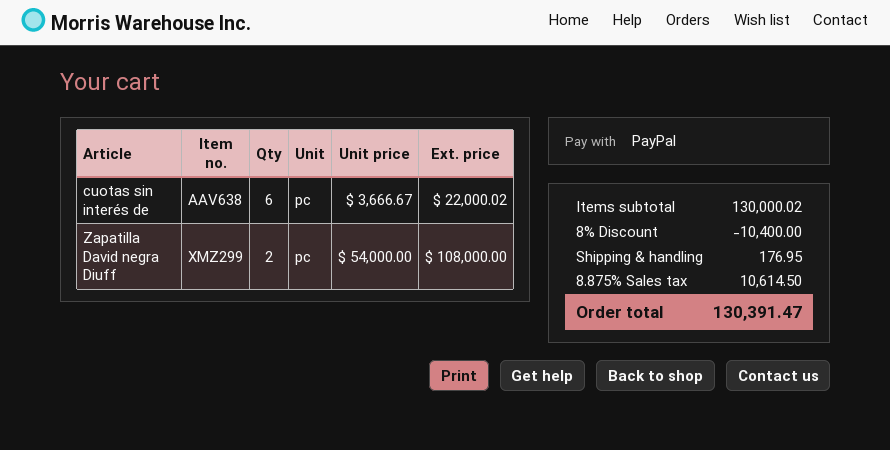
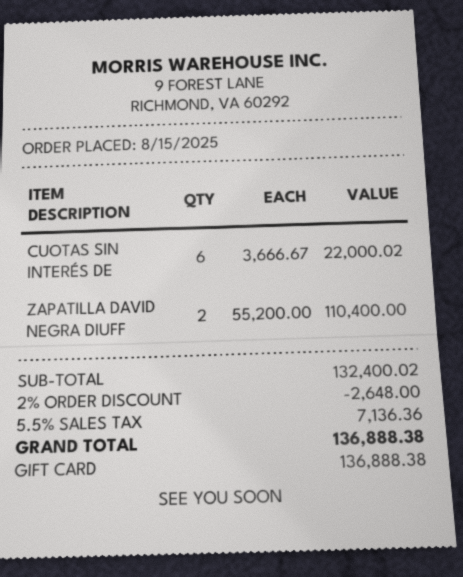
payment method: PayPal -> gift card
Zapatilla David negra Diuff: 2 x 54000.00 = 108000.00 -> 2 x 55200.00 = 110400.00
subtotal: 130000.02 -> 132400.02
discount: 8% = 10400.00 -> 2% = 2648.00
shipping: 176.95 -> none
tax: 8.875% = 10614.50 -> 5.5% = 7136.36
total: 130391.47 -> 136888.38

